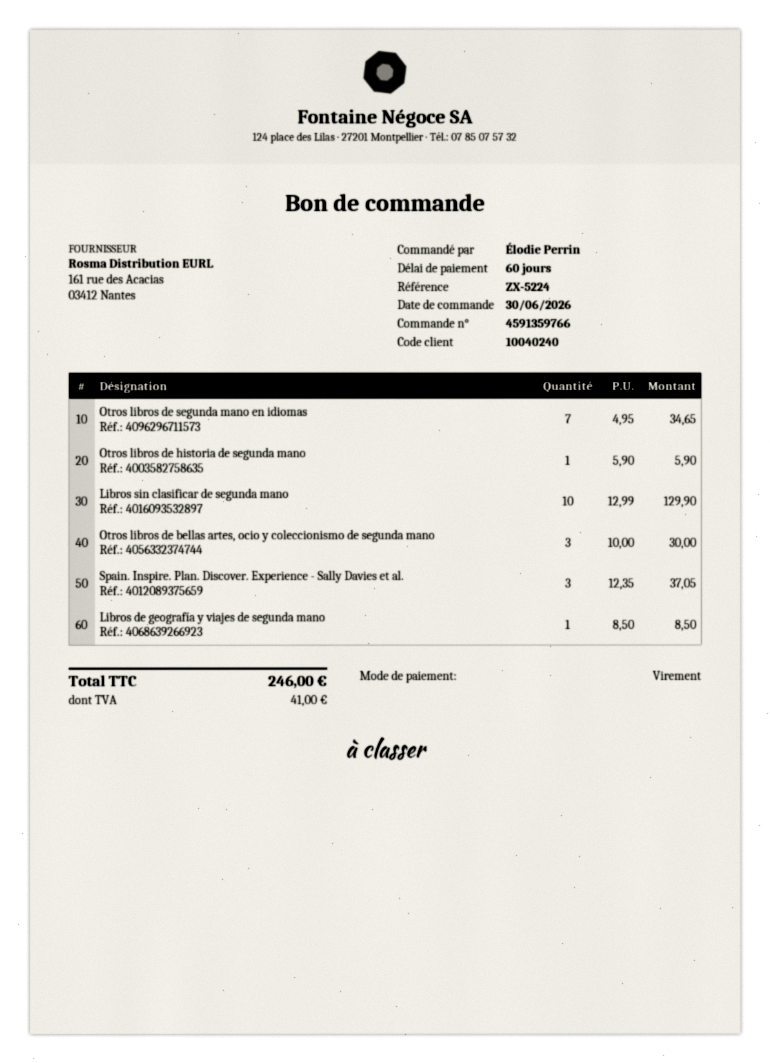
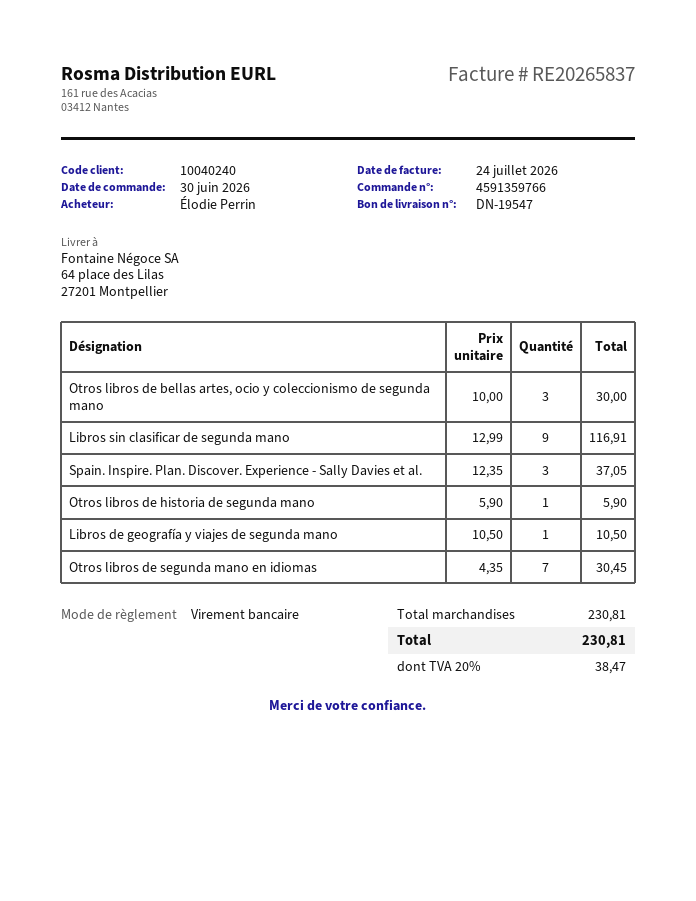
Otros libros de segunda mano en idiomas: 7 x 4.95 = 34.65 -> 7 x 4.35 = 30.45
Libros sin clasificar de segunda mano: 10 x 12.99 = 129.90 -> 9 x 12.99 = 116.91
Libros de geografía y viajes de segunda mano: 1 x 8.50 = 8.50 -> 1 x 10.50 = 10.50
tax: 41.00 -> 38.47
total: 246.00 -> 230.81

